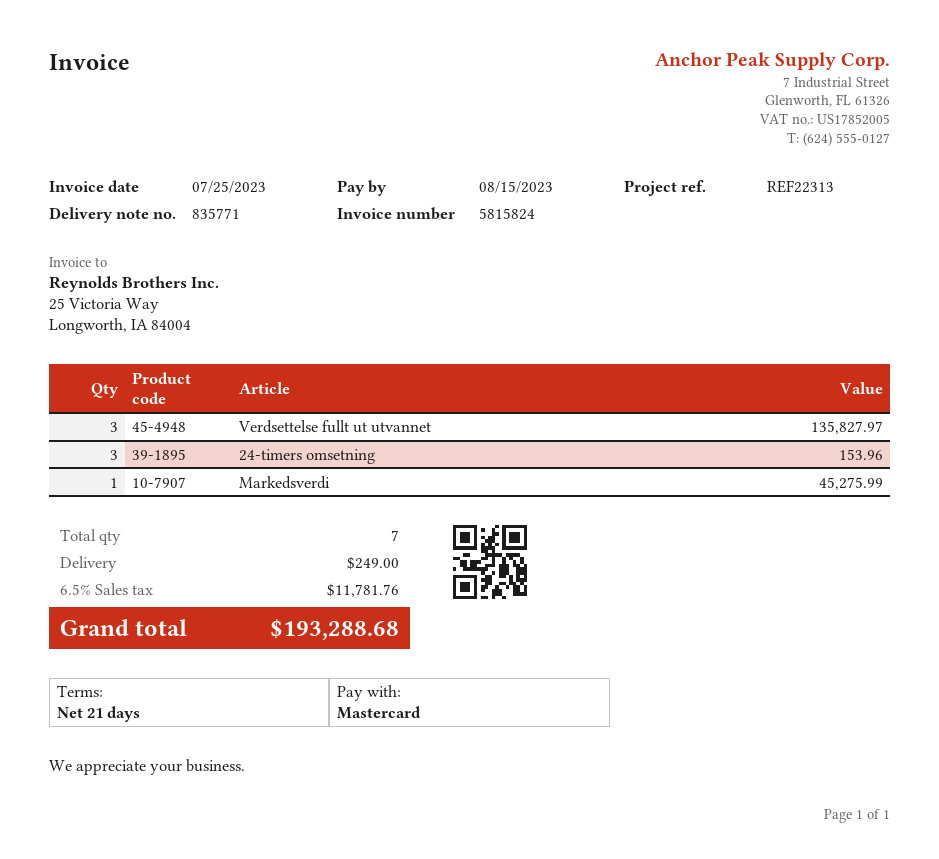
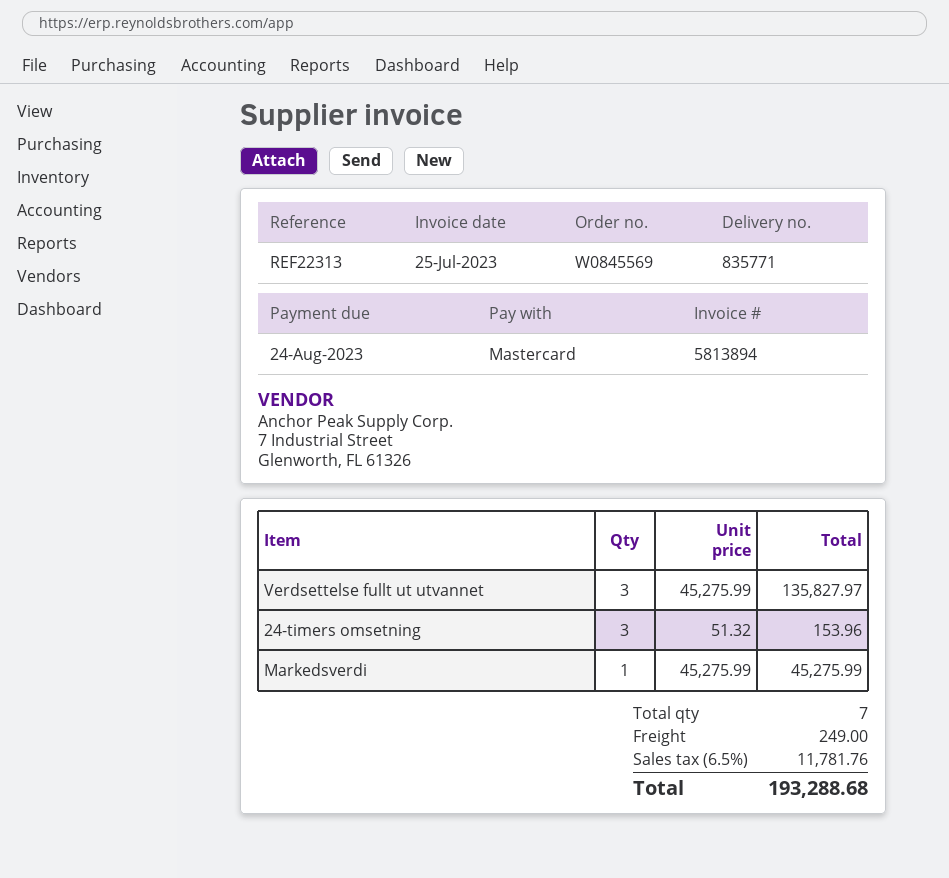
invoice number: 5815824 -> 5813894
due date: 2023-08-15 -> 2023-08-24

